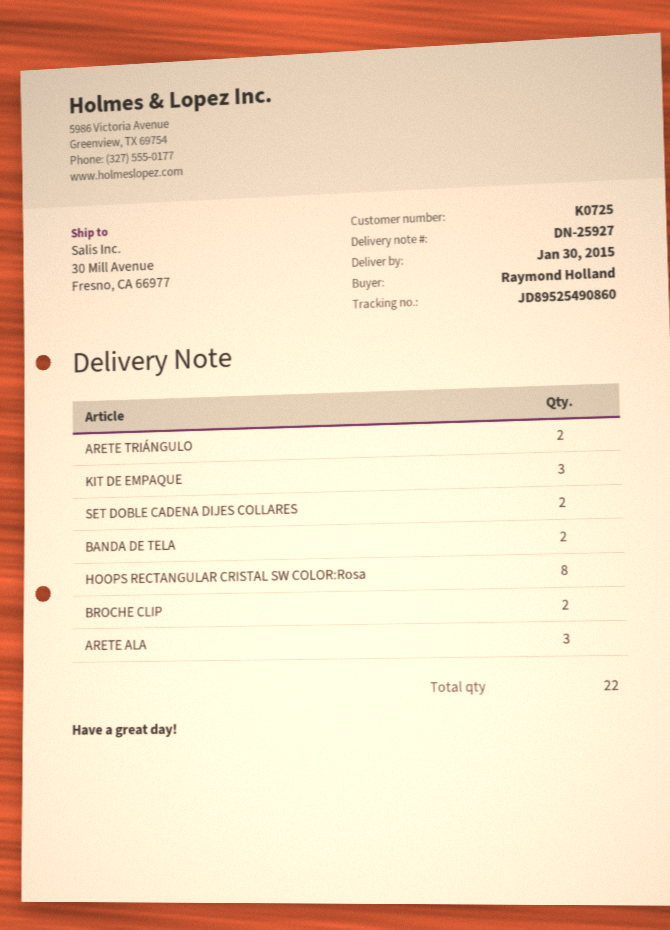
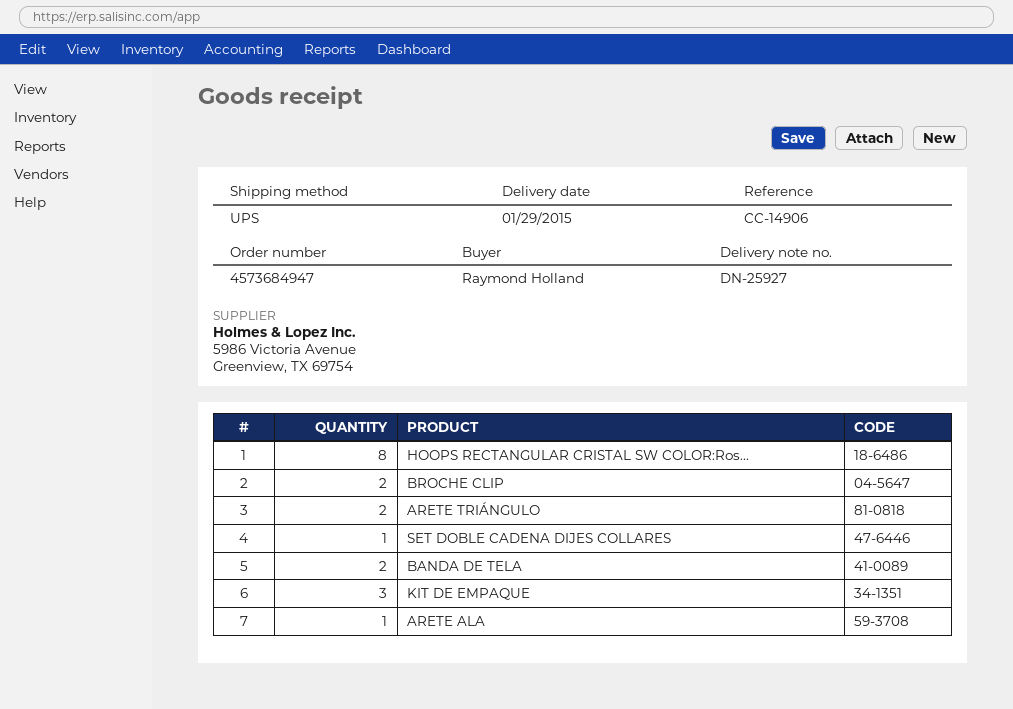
delivery date: 2015-01-30 -> 2015-01-29
SET DOBLE CADENA DIJES COLLARES: 2 -> 1
ARETE ALA: 3 -> 1

